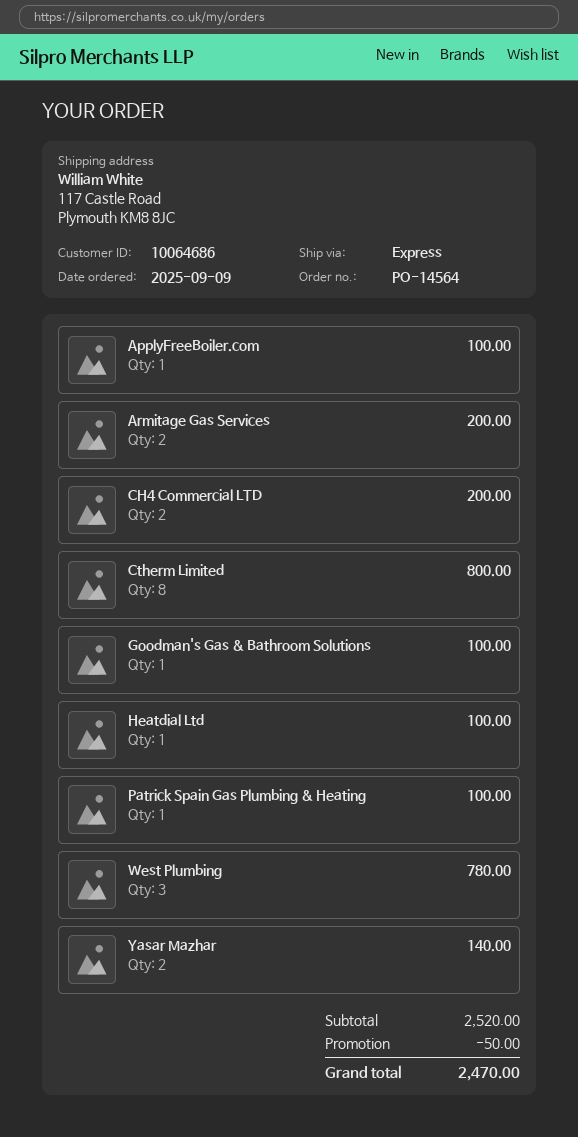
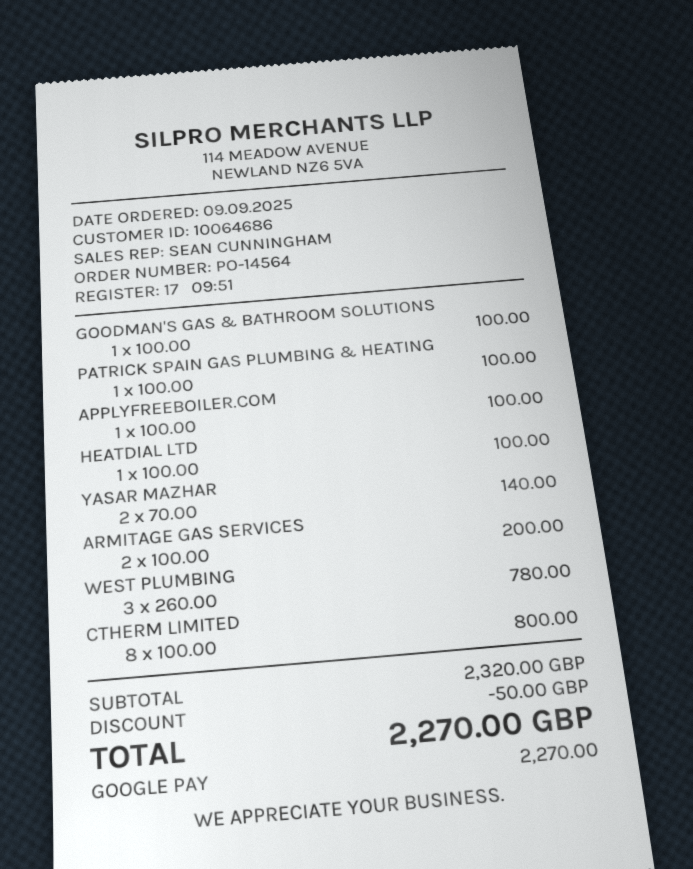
CH4 Commercial LTD: 2 for 200.00 -> none
subtotal: 2520.00 -> 2320.00
total: 2470.00 -> 2270.00

